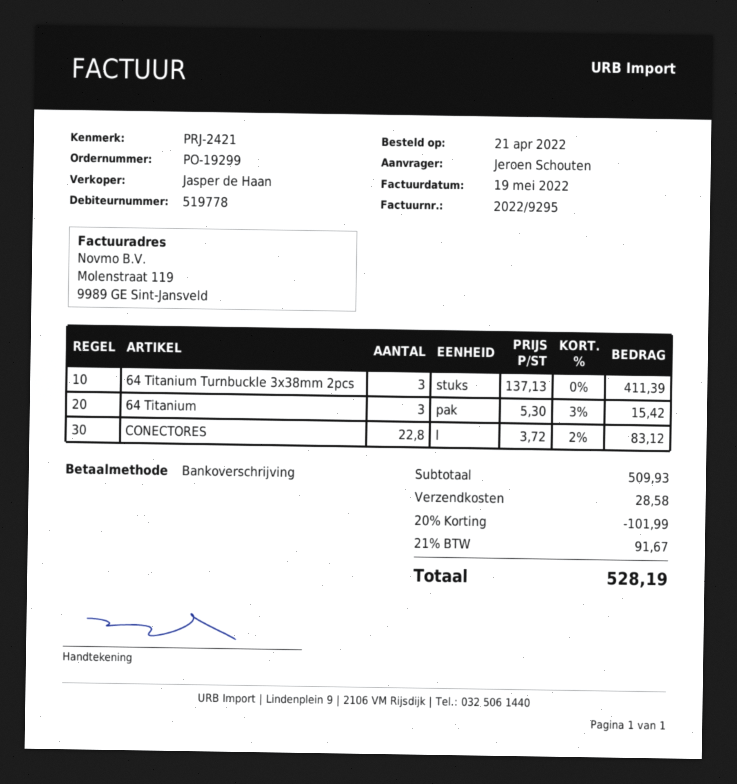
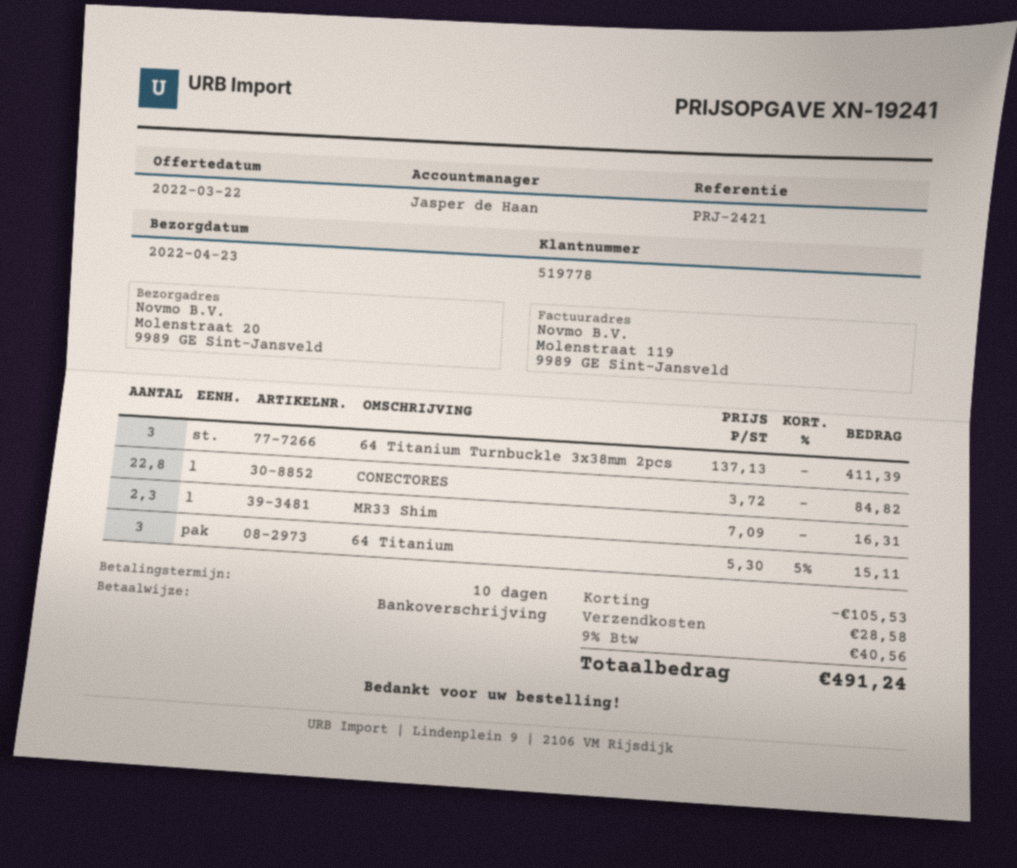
64 Titanium: 3 x 5.30 - 3% = 15.42 -> 3 x 5.30 - 5% = 15.11
CONECTORES: 22.8 x 3.72 - 2% = 83.12 -> 22.8 x 3.72 = 84.82
MR33 Shim: none -> 2.3 x 7.09 = 16.31
discount: 101.99 -> 105.53
tax: 21% = 91.67 -> 9% = 40.56
total: 528.19 -> 491.24

